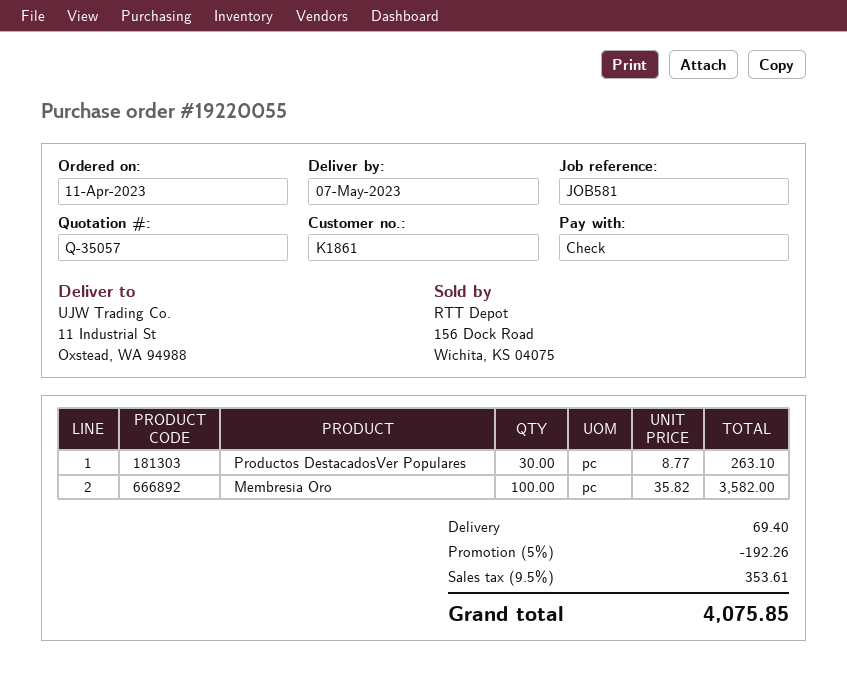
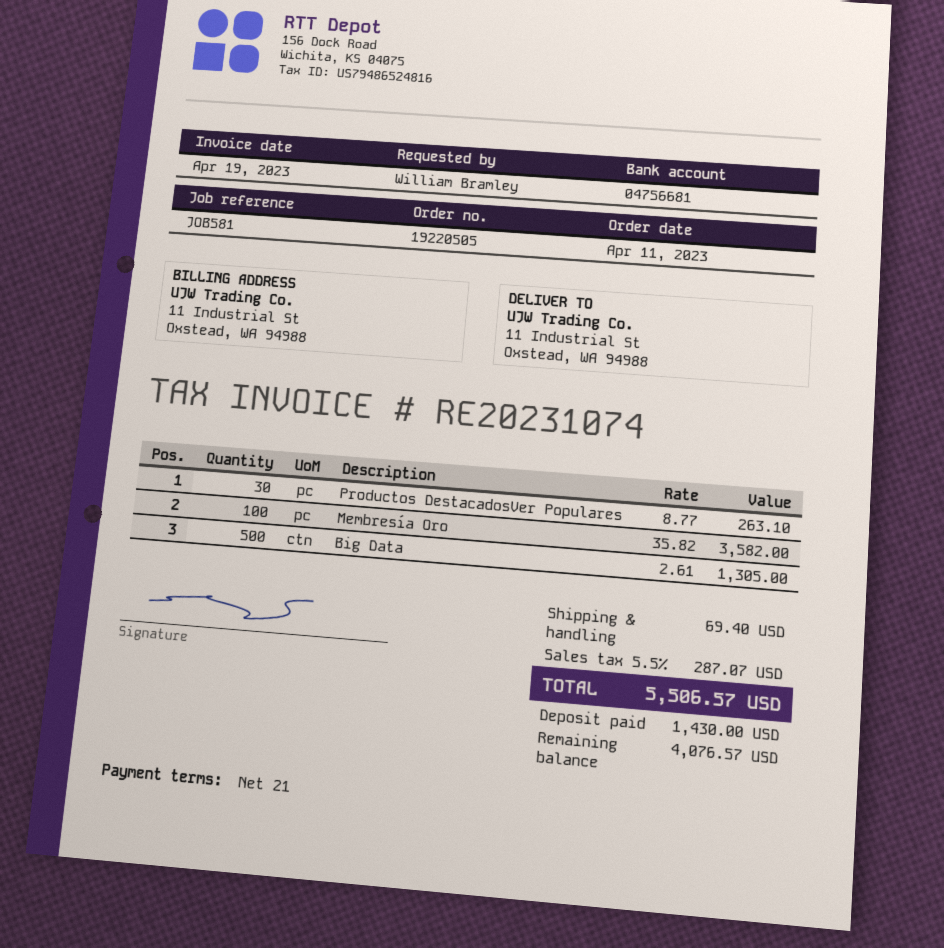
order number: 19220055 -> 19220505
Big Data: none -> 500 x 2.61 = 1305.00
discount: 5% = 192.26 -> none
tax: 9.5% = 353.61 -> 5.5% = 287.07
total: 4075.85 -> 5506.57

